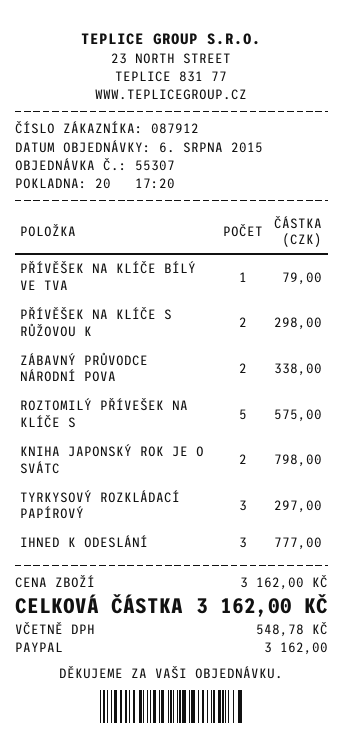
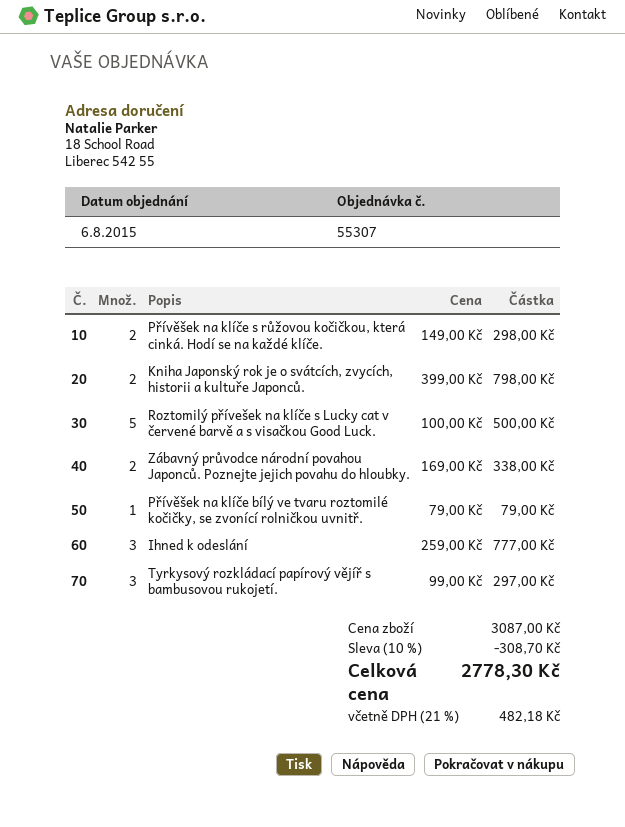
ROZTOMILÝ PŘÍVEŠEK NA KLÍČE S: 5 for 575.00 -> 5 for 500.00
subtotal: 3162.00 -> 3087.00
discount: none -> 10% = 308.70
tax: 548.78 -> 482.18
total: 3162.00 -> 2778.30

